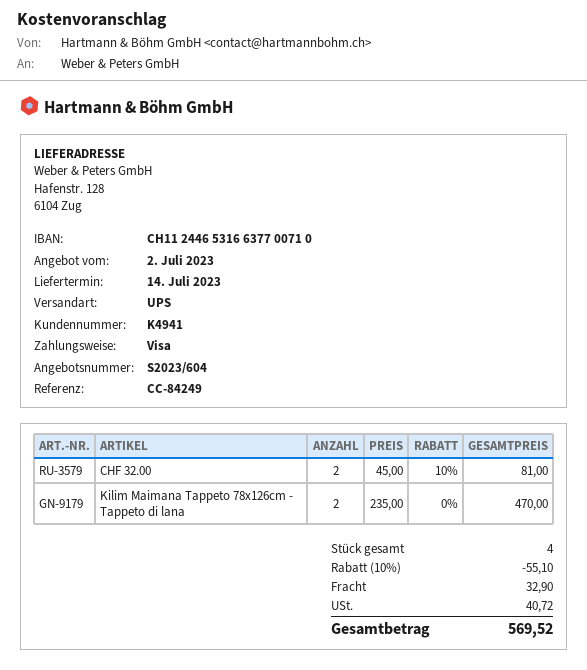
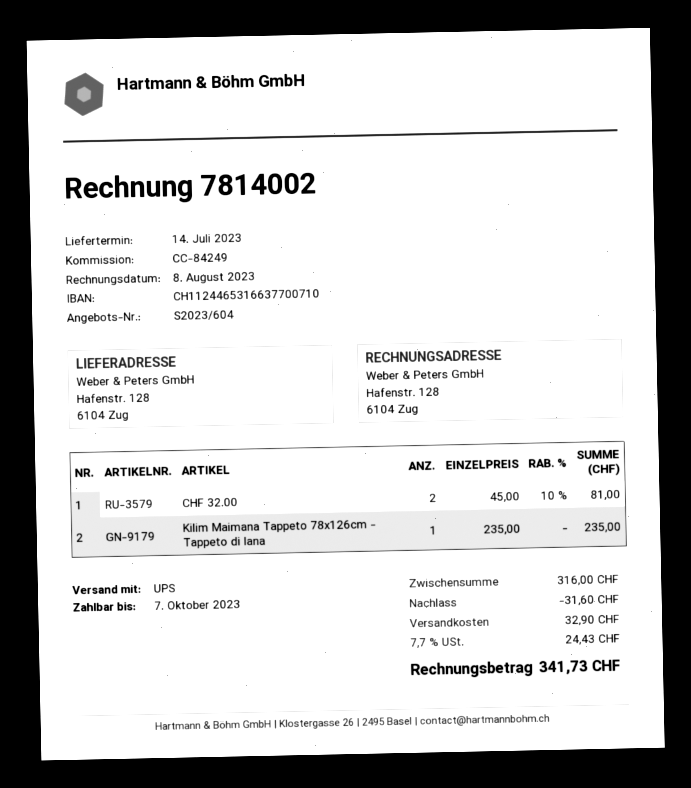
Kilim Maimana Tappeto 78x126cm - Tappeto di lana: 2 x 235.00 = 470.00 -> 1 x 235.00 = 235.00
discount: 55.10 -> 31.60
tax: 40.72 -> 24.43
total: 569.52 -> 341.73

